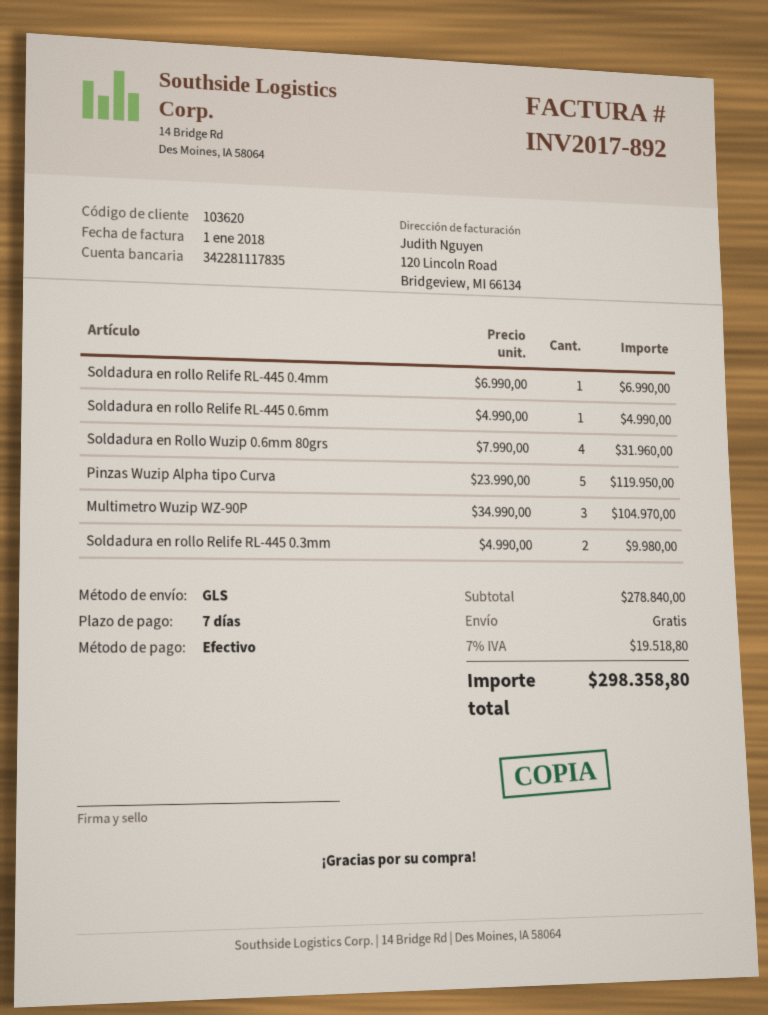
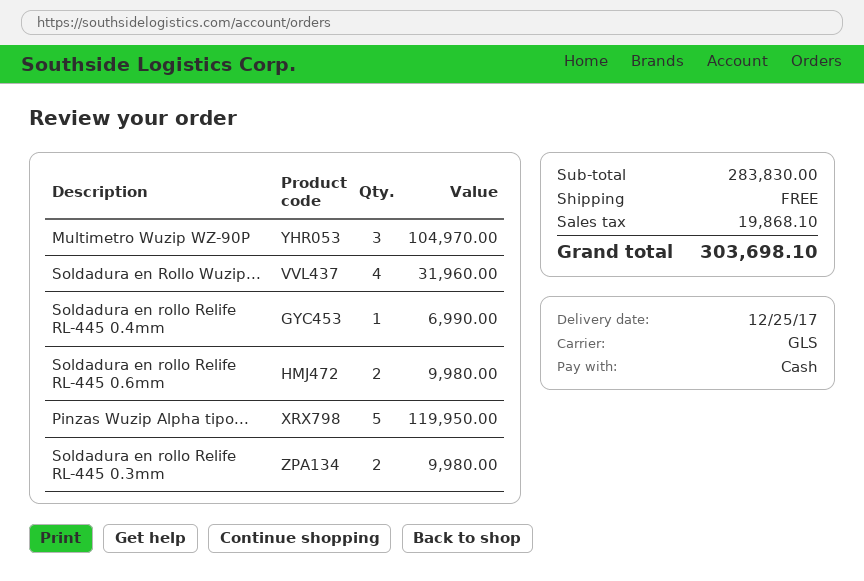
Soldadura en rollo Relife RL-445 0.6mm: 1 for 4990.00 -> 2 for 9980.00
subtotal: 278840.00 -> 283830.00
tax: 19518.80 -> 19868.10
total: 298358.80 -> 303698.10

